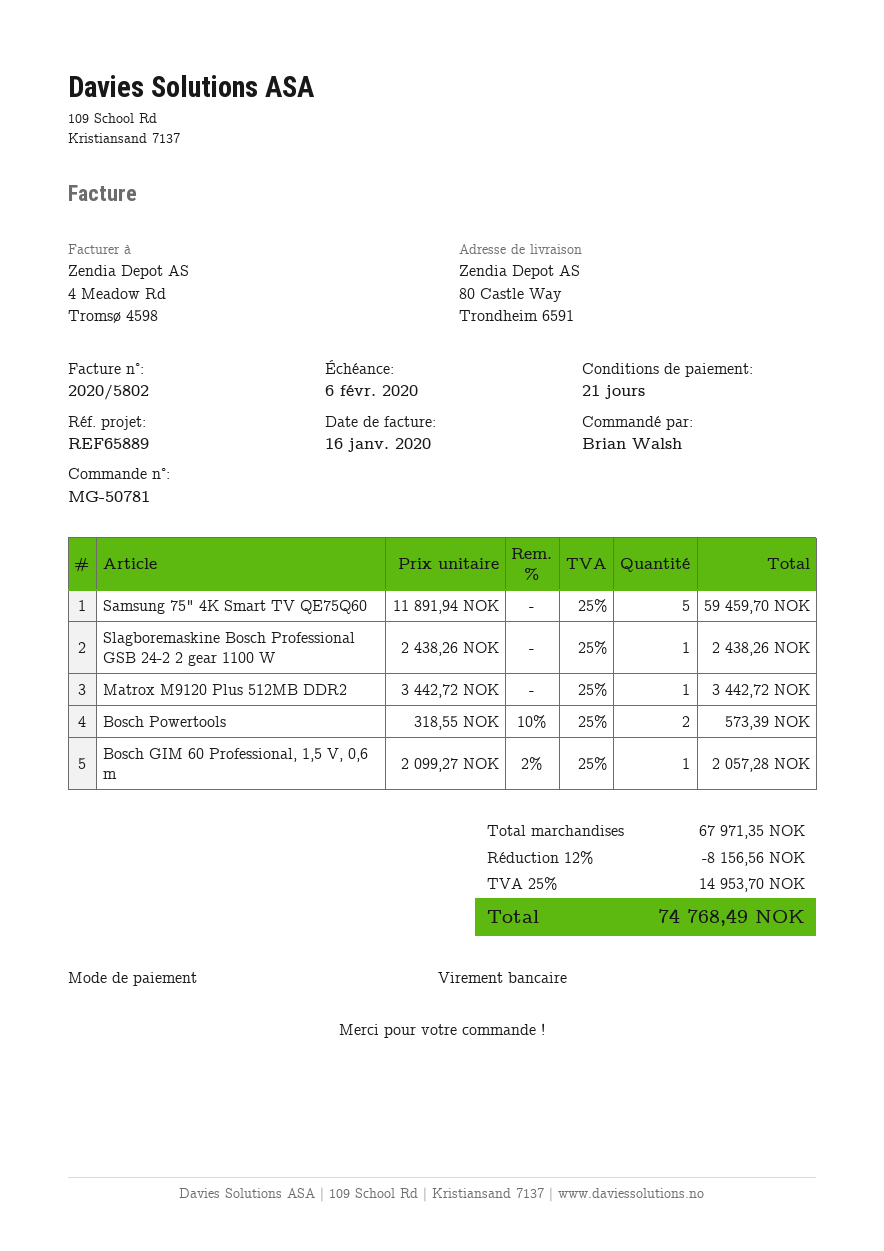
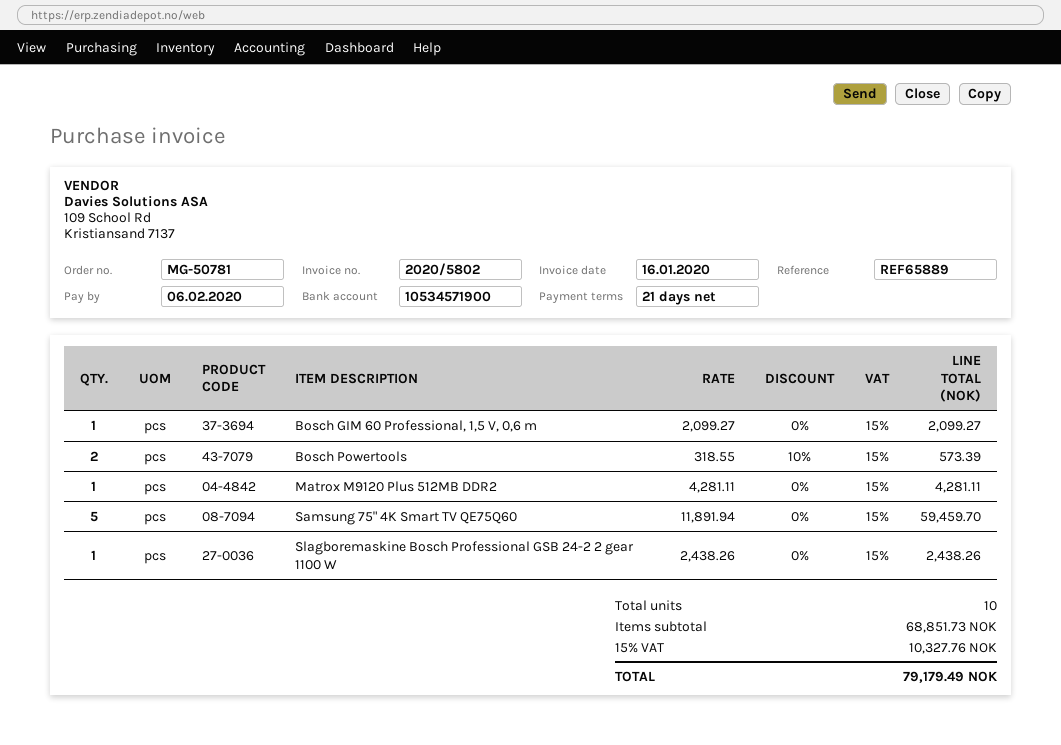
Matrox M9120 Plus 512MB DDR2: 1 x 3442.72 = 3442.72 -> 1 x 4281.11 = 4281.11
Bosch GIM 60 Professional, 1,5 V, 0,6 m: 1 x 2099.27 - 2% = 2057.28 -> 1 x 2099.27 = 2099.27
subtotal: 67971.35 -> 68851.73
discount: 12% = 8156.56 -> none
tax: 25% = 14953.70 -> 15% = 10327.76
total: 74768.49 -> 79179.49

